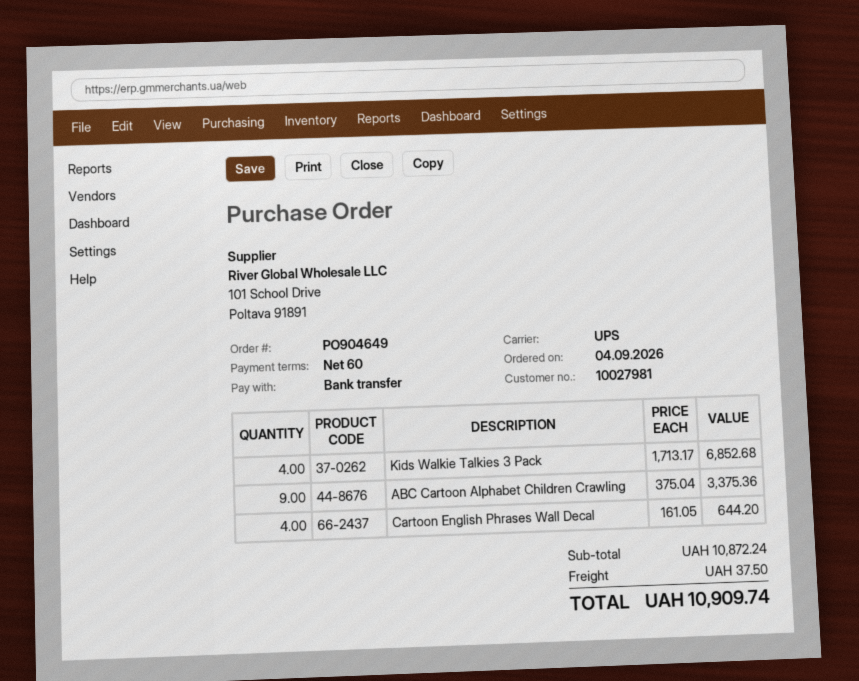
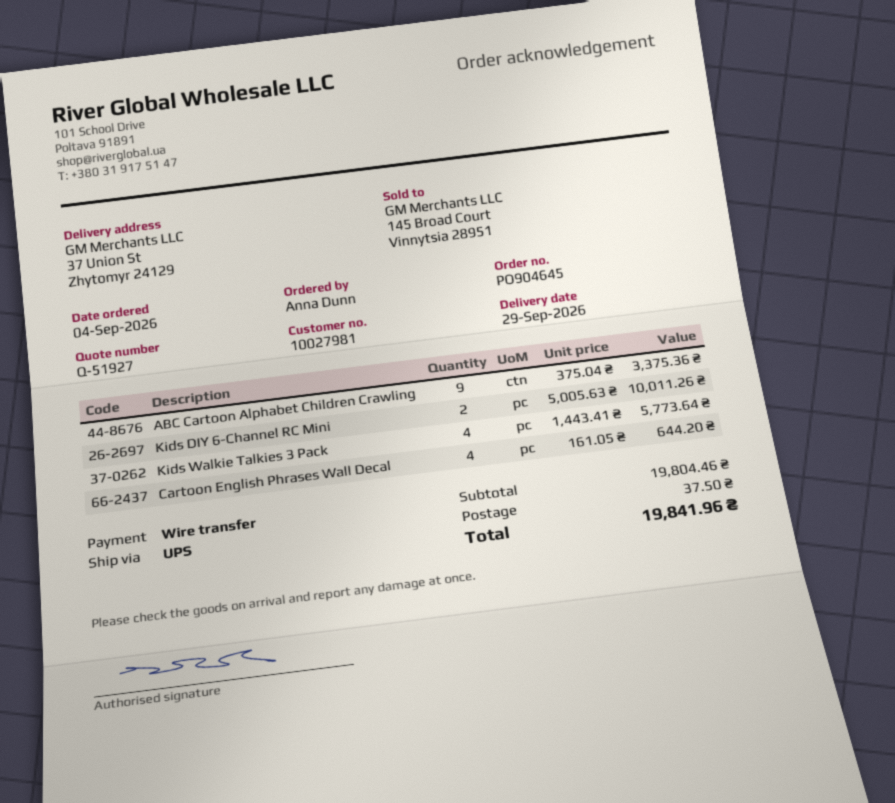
order number: PO904649 -> PO904645
Kids Walkie Talkies 3 Pack: 4 x 1713.17 = 6852.68 -> 4 x 1443.41 = 5773.64
Kids DIY 6-Channel RC Mini: none -> 2 x 5005.63 = 10011.26
subtotal: 10872.24 -> 19804.46
total: 10909.74 -> 19841.96

